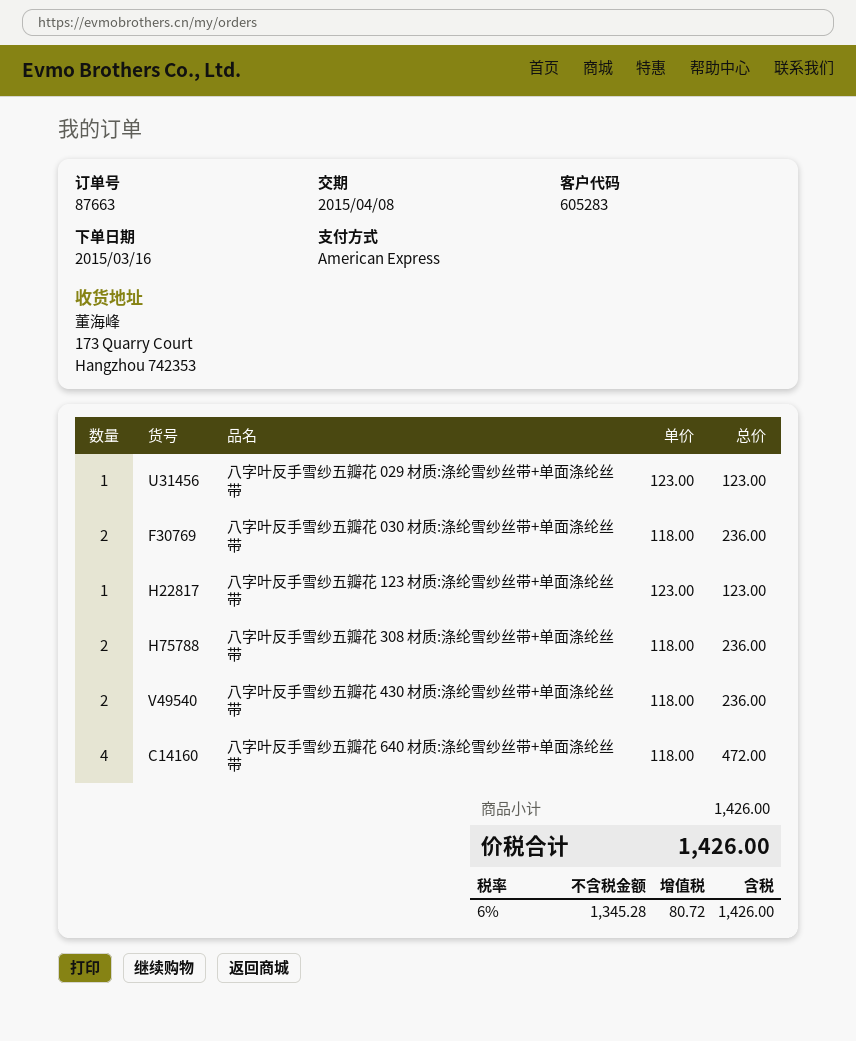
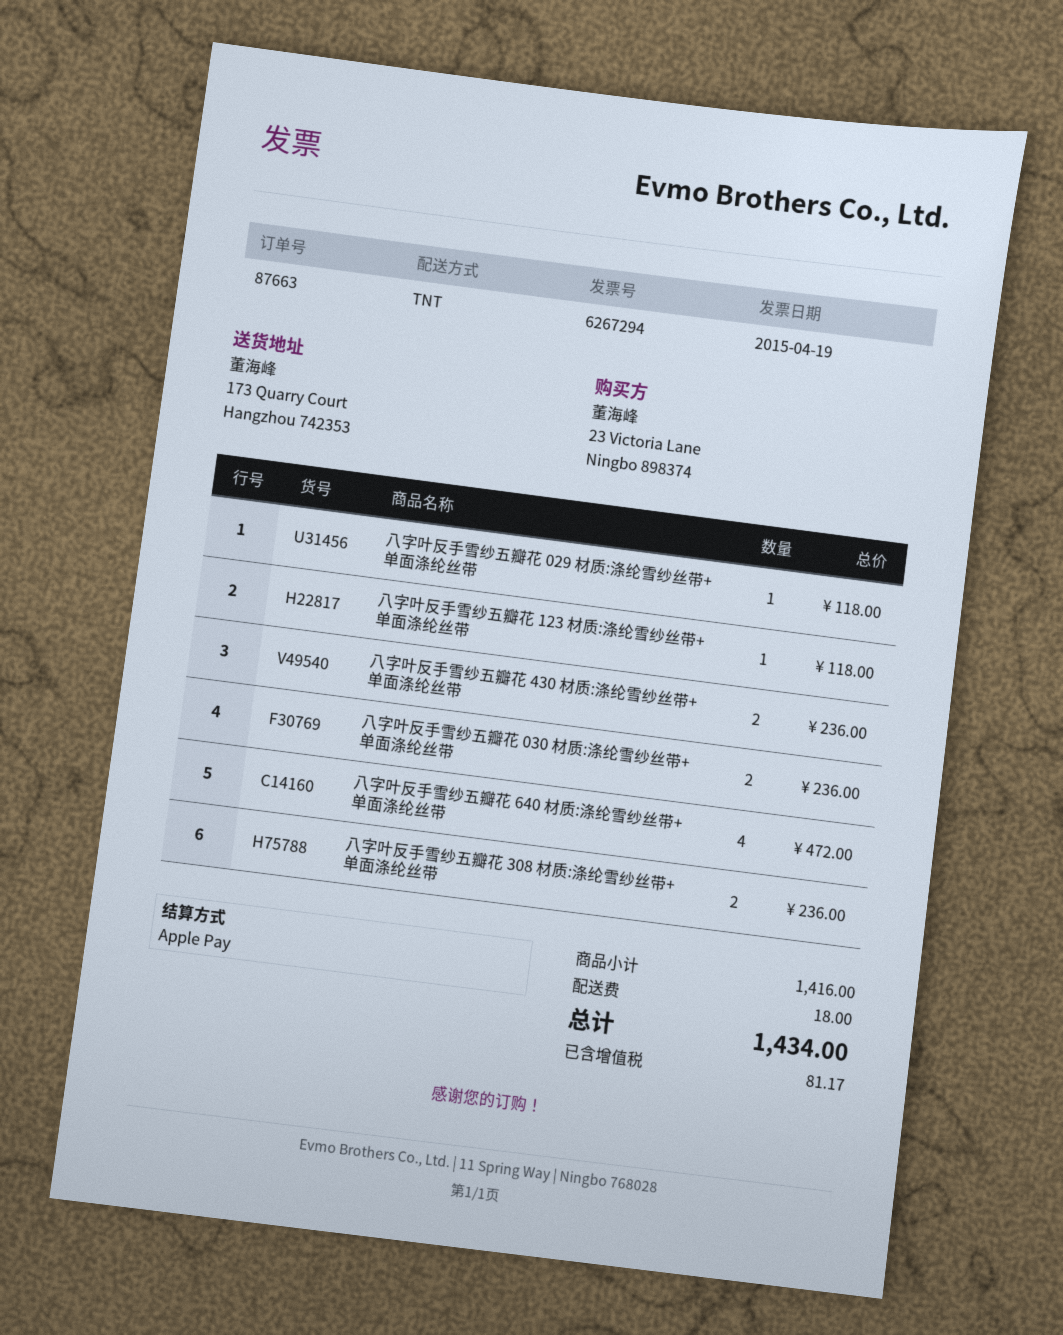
payment method: American Express -> Apple Pay
八字叶反手雪纱五瓣花 029 材质:涤纶雪纱丝带+单面涤纶丝带: 1 for 123.00 -> 1 for 118.00
八字叶反手雪纱五瓣花 123 材质:涤纶雪纱丝带+单面涤纶丝带: 1 for 123.00 -> 1 for 118.00
subtotal: 1426.00 -> 1416.00
shipping: none -> 18.00
tax: 80.72 -> 81.17
total: 1426.00 -> 1434.00

